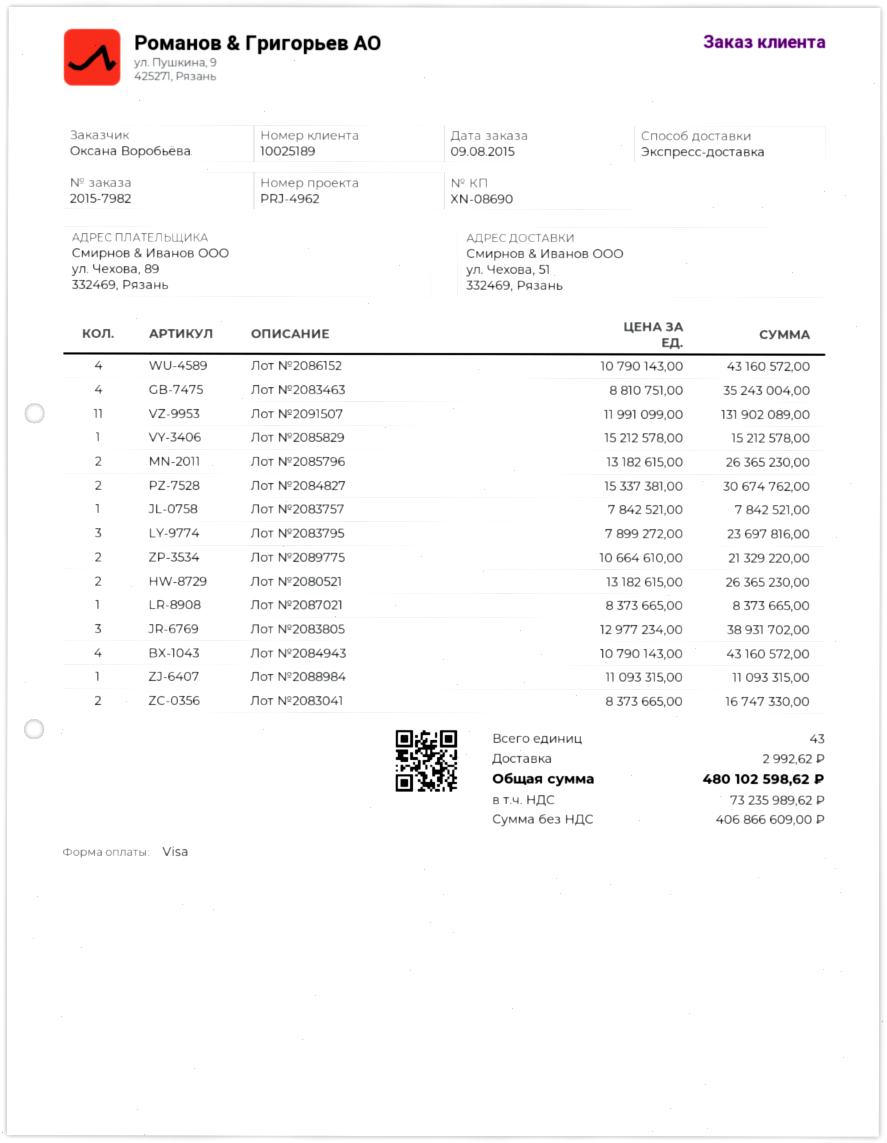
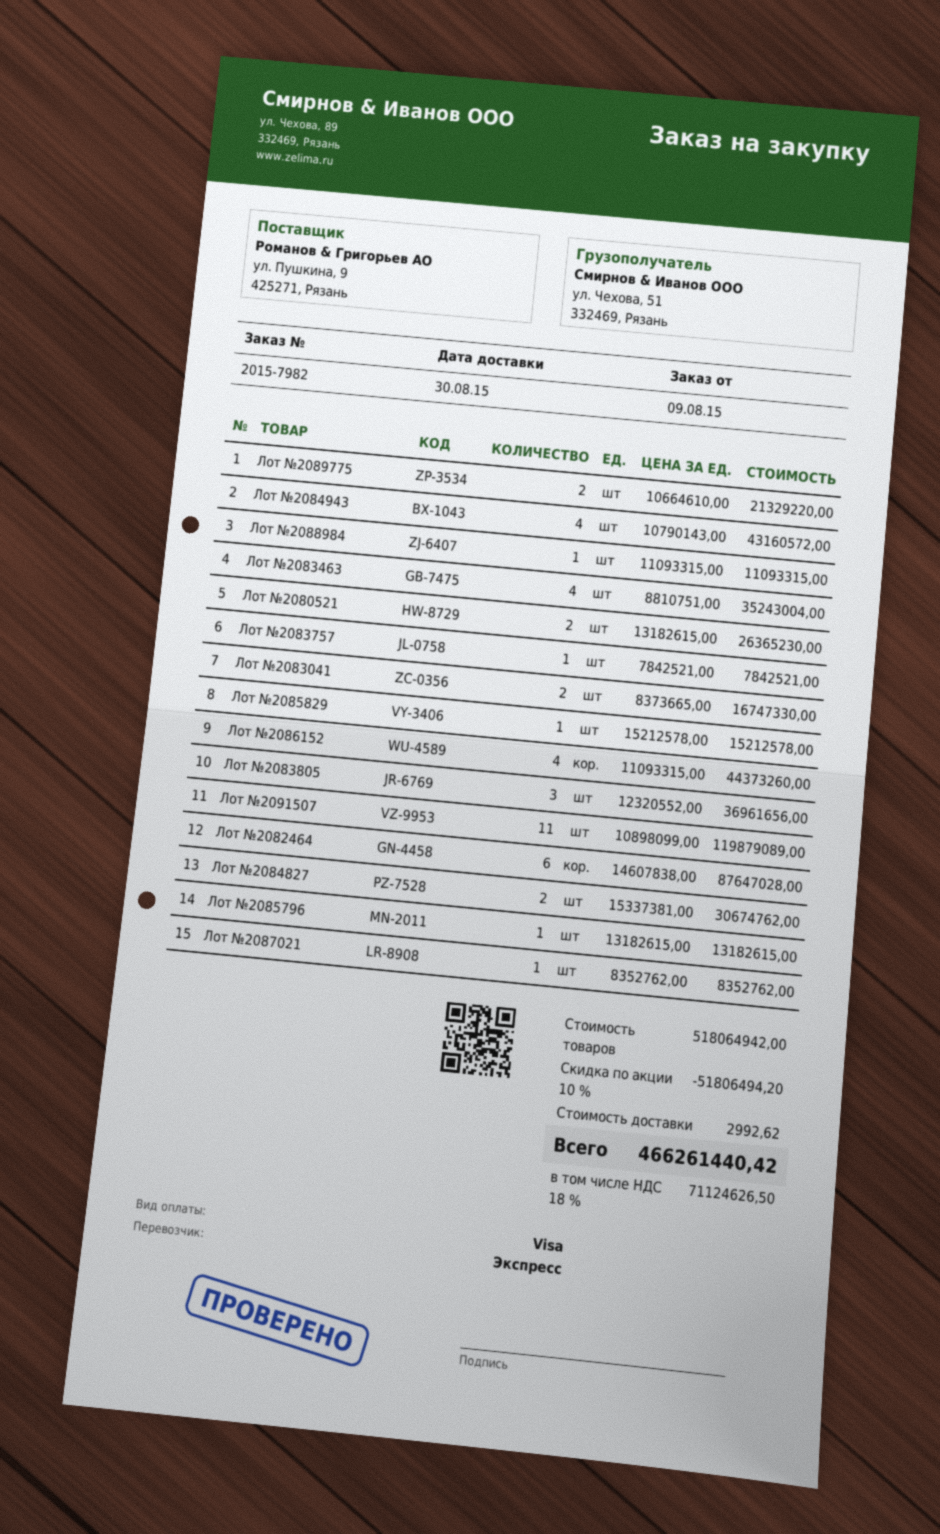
Лот №2086152: 4 x 10790143.00 = 43160572.00 -> 4 x 11093315.00 = 44373260.00
Лот №2091507: 11 x 11991099.00 = 131902089.00 -> 11 x 10898099.00 = 119879089.00
Лот №2085796: 2 x 13182615.00 = 26365230.00 -> 1 x 13182615.00 = 13182615.00
Лот №2083795: 3 x 7899272.00 = 23697816.00 -> none
Лот №2087021: 1 x 8373665.00 = 8373665.00 -> 1 x 8352762.00 = 8352762.00
Лот №2083805: 3 x 12977234.00 = 38931702.00 -> 3 x 12320552.00 = 36961656.00
Лот №2082464: none -> 6 x 14607838.00 = 87647028.00
discount: none -> 10% = 51806494.20
tax: 73235989.62 -> 71124626.50
total: 480102598.62 -> 466261440.42

